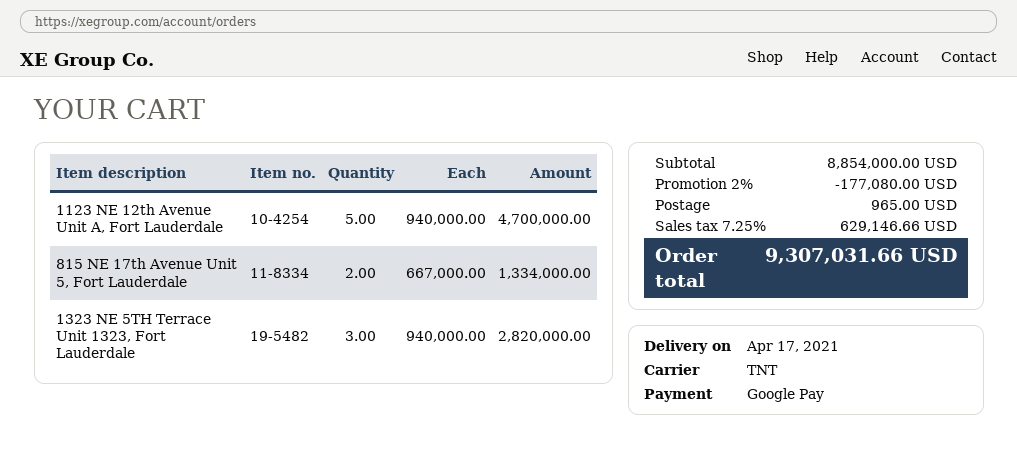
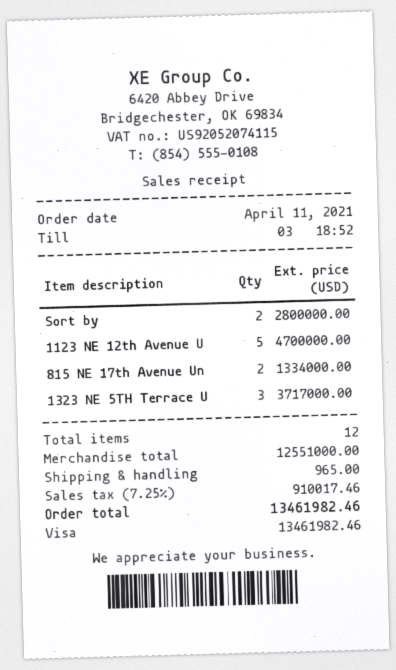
payment method: Google Pay -> Visa
1323 NE 5TH Terrace Unit 1323, Fort Lauderdale: 3 for 2820000.00 -> 3 for 3717000.00
Sort by: none -> 2 for 2800000.00
subtotal: 8854000.00 -> 12551000.00
discount: 2% = 177080.00 -> none
tax: 7.25% = 629146.66 -> 7.25% = 910017.46
total: 9307031.66 -> 13461982.46

